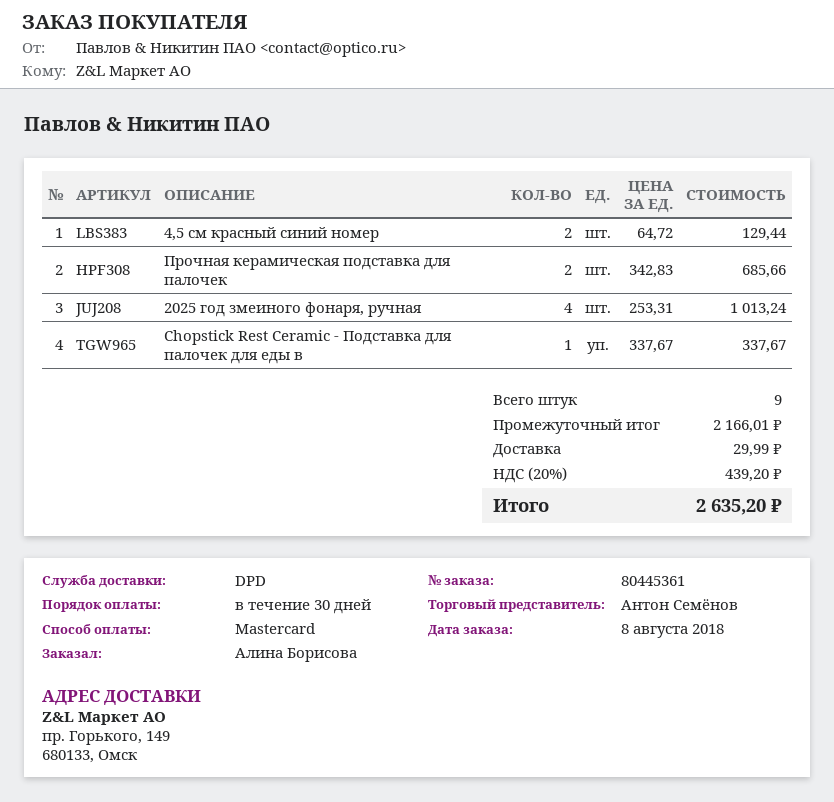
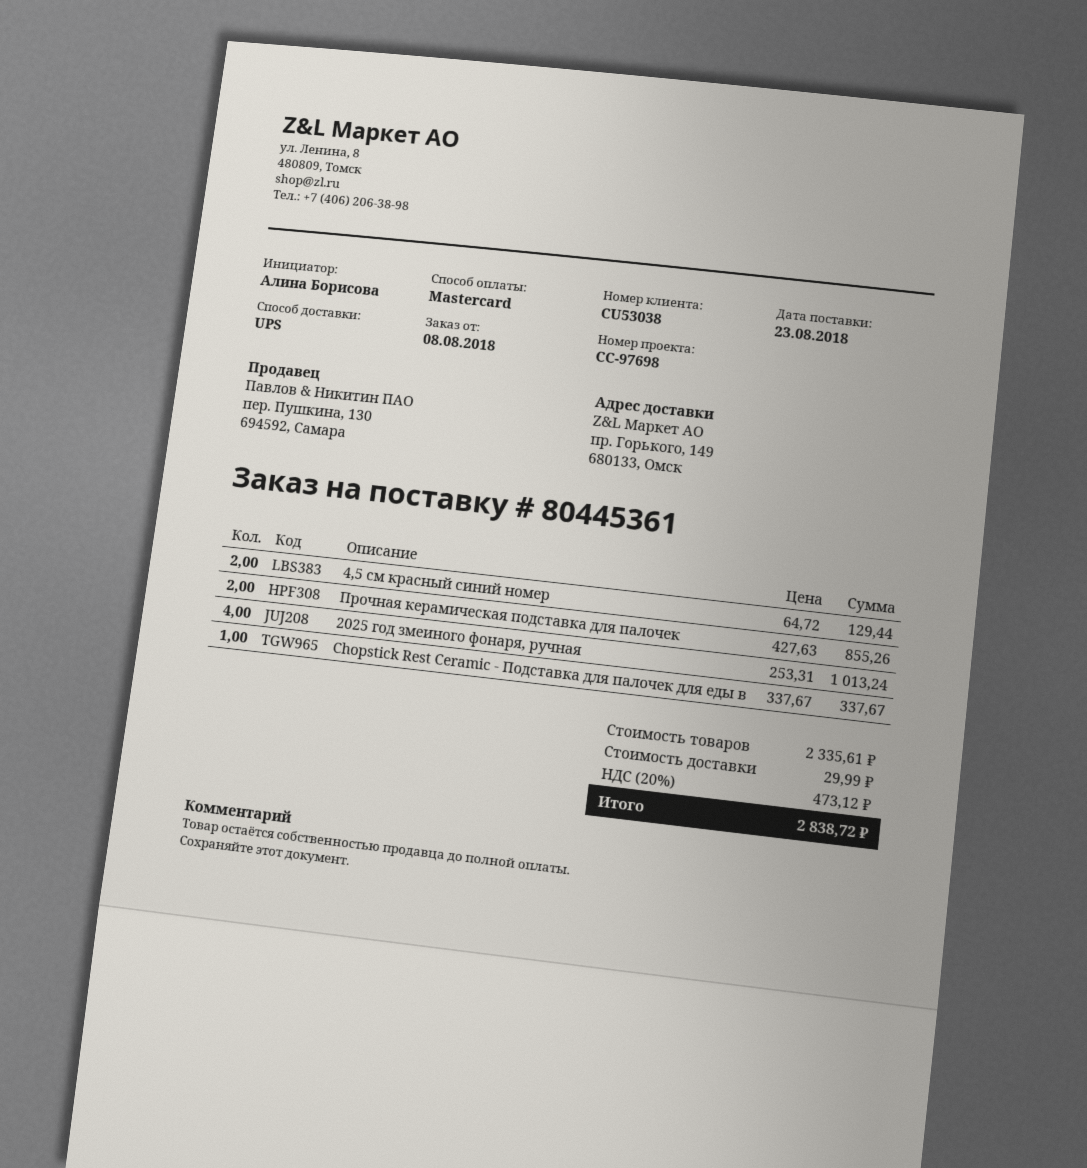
shipping method: DPD -> UPS
Прочная керамическая подставка для палочек: 2 x 342.83 = 685.66 -> 2 x 427.63 = 855.26
subtotal: 2166.01 -> 2335.61
tax: 20% = 439.20 -> 20% = 473.12
total: 2635.20 -> 2838.72

